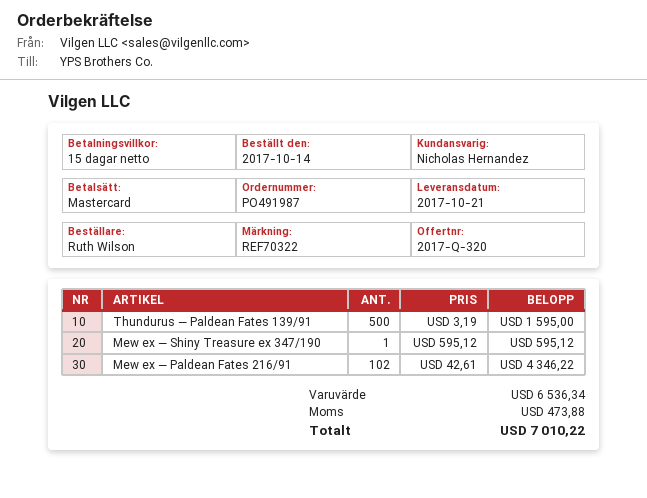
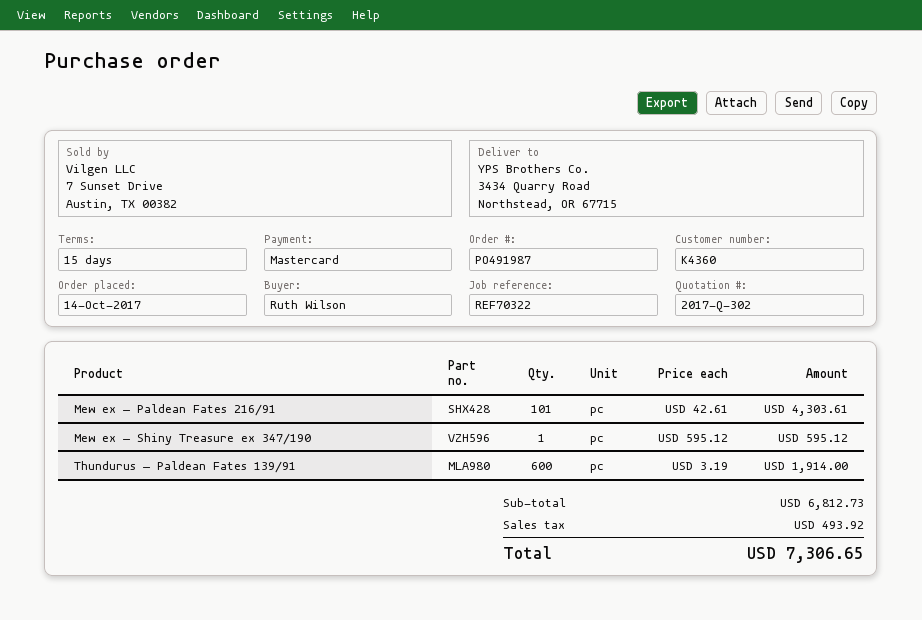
quote number: 2017-Q-320 -> 2017-Q-302
Thundurus — Paldean Fates 139/91: 500 x 3.19 = 1595.00 -> 600 x 3.19 = 1914.00
Mew ex — Paldean Fates 216/91: 102 x 42.61 = 4346.22 -> 101 x 42.61 = 4303.61
subtotal: 6536.34 -> 6812.73
tax: 473.88 -> 493.92
total: 7010.22 -> 7306.65

